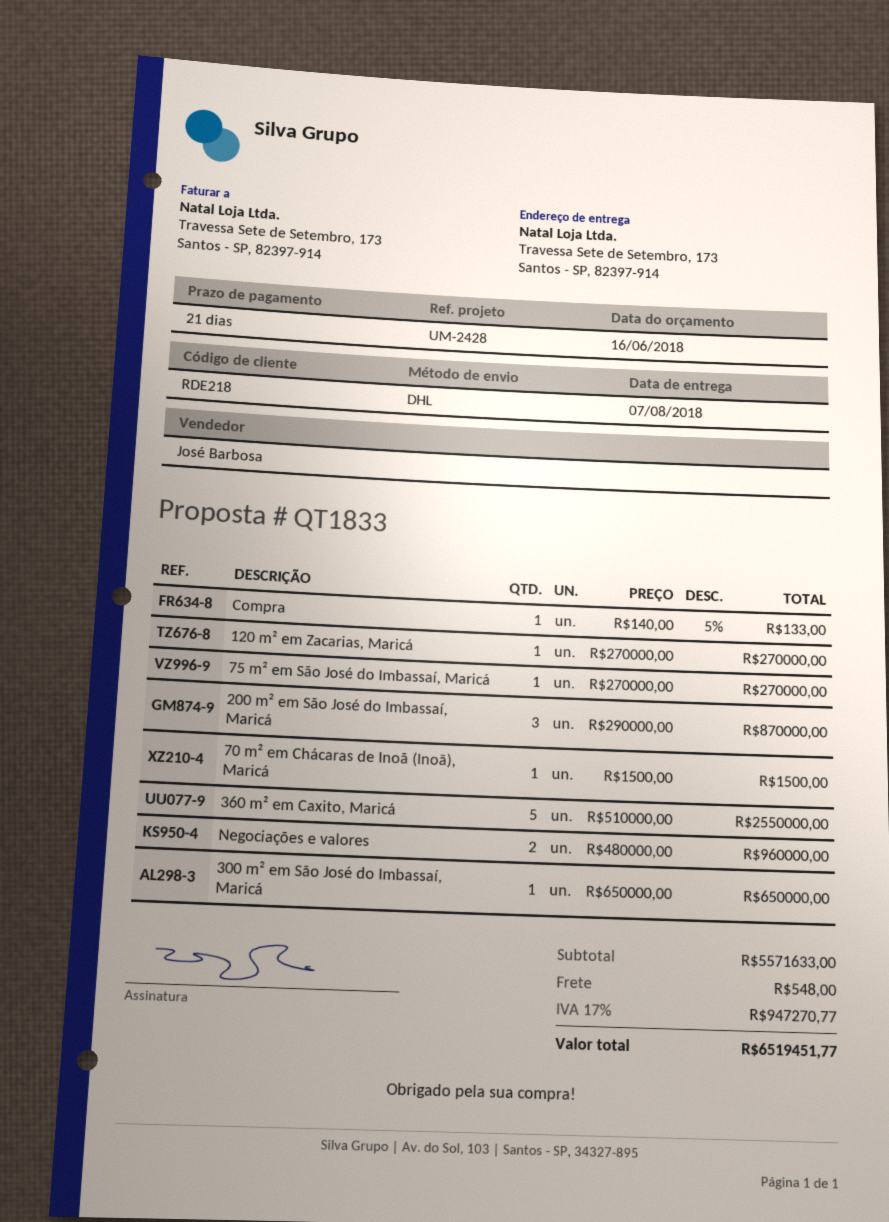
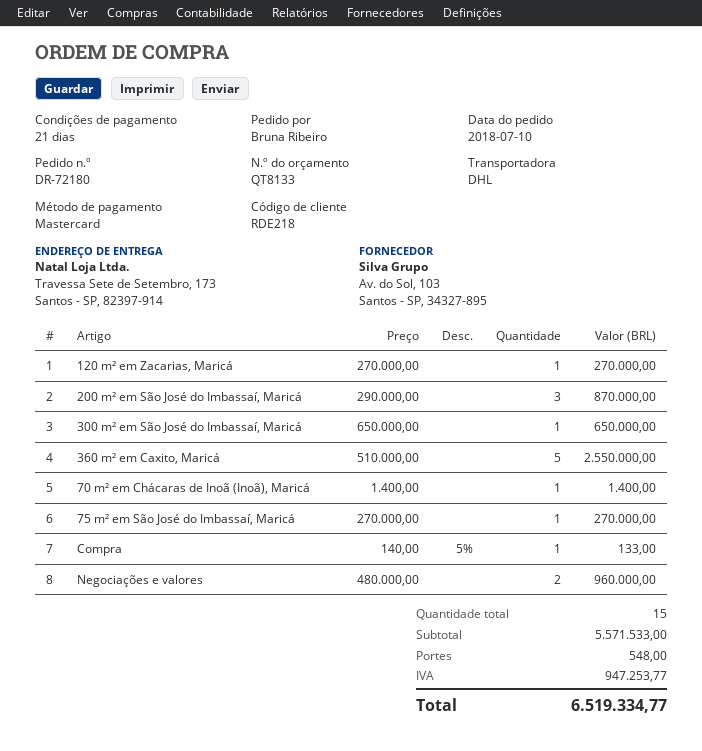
quote number: QT1833 -> QT8133
70 m² em Chácaras de Inoã (Inoã), Maricá: 1 x 1500.00 = 1500.00 -> 1 x 1400.00 = 1400.00
subtotal: 5571633.00 -> 5571533.00
tax: 947270.77 -> 947253.77
total: 6519451.77 -> 6519334.77

